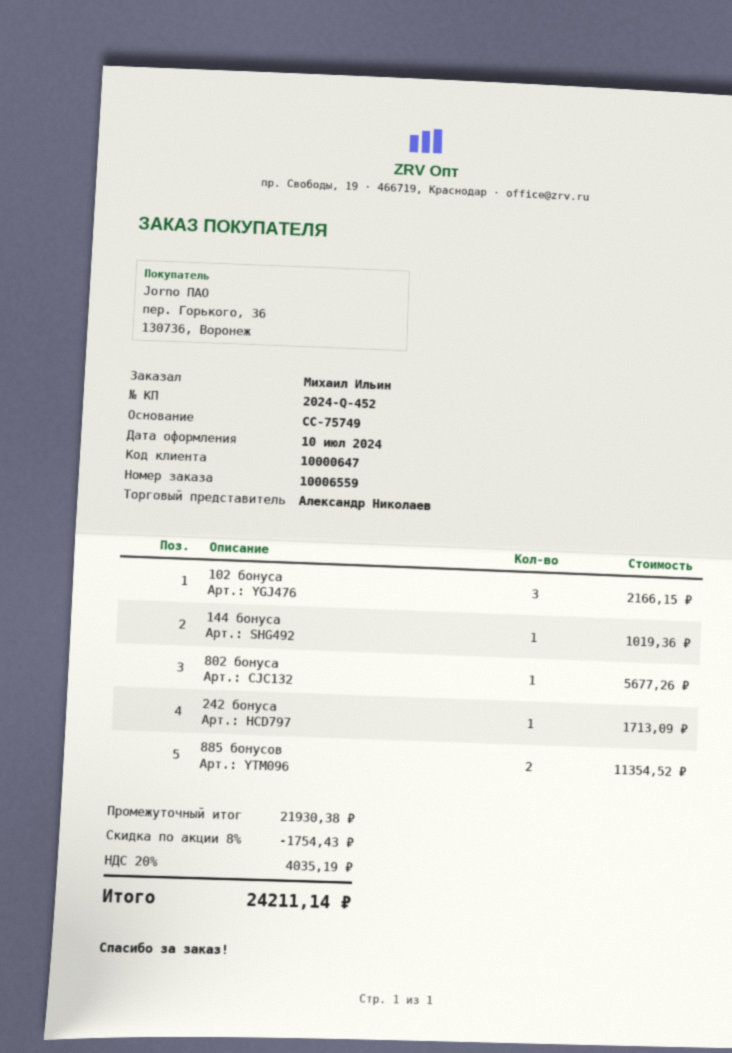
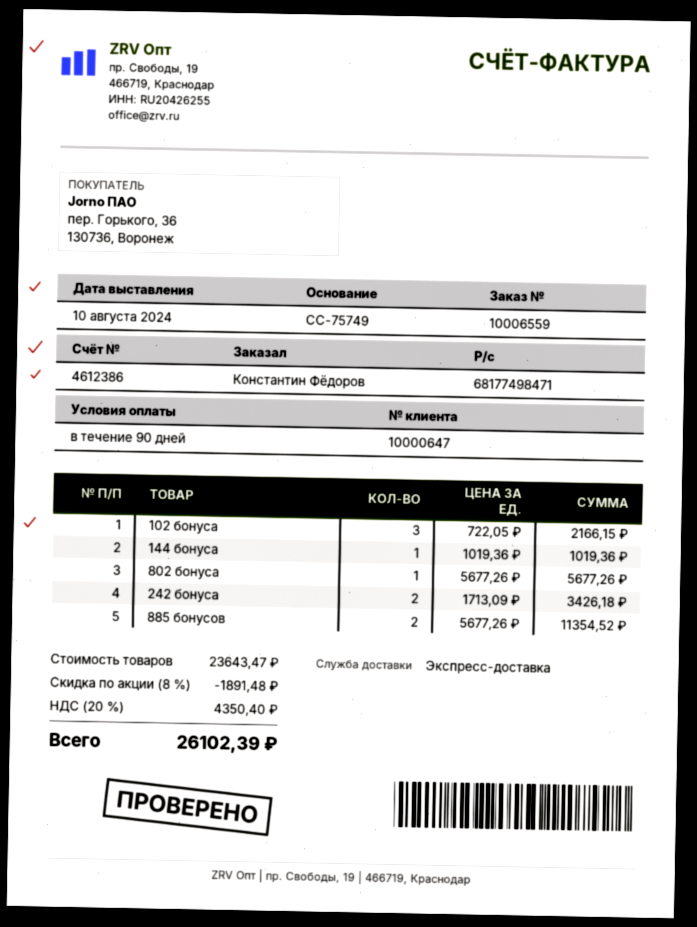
ordered by: Михаил Ильин -> Константин Фёдоров
242 бонуса: 1 for 1713.09 -> 2 for 3426.18
subtotal: 21930.38 -> 23643.47
discount: 8% = 1754.43 -> 8% = 1891.48
tax: 20% = 4035.19 -> 20% = 4350.40
total: 24211.14 -> 26102.39

